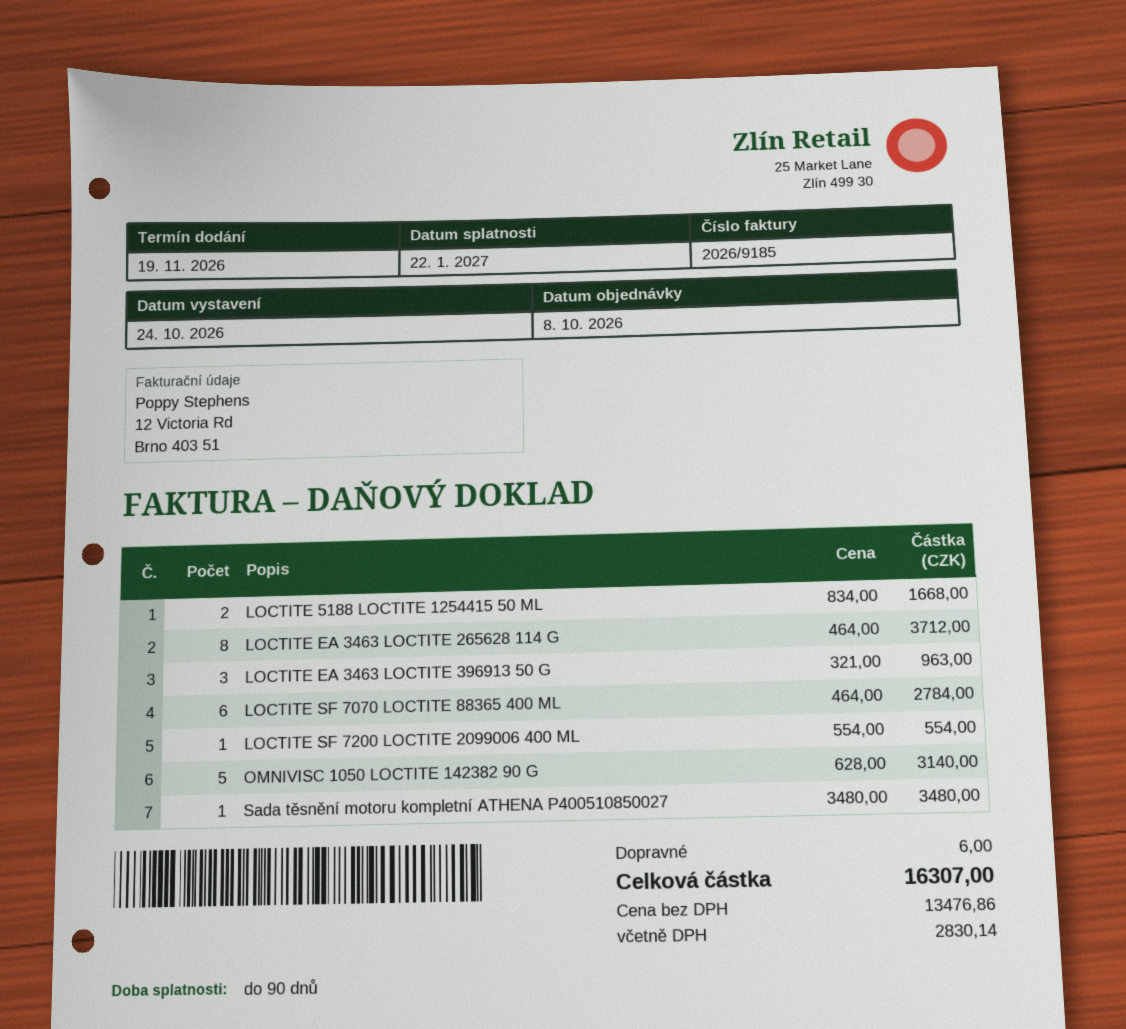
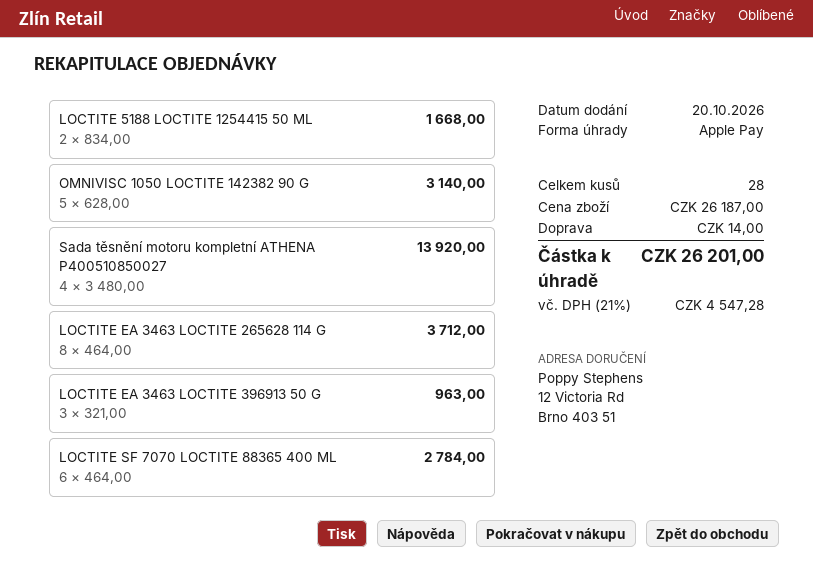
delivery date: 2026-11-19 -> 2026-10-20
LOCTITE SF 7200 LOCTITE 2099006 400 ML: 1 x 554.00 = 554.00 -> none
Sada těsnění motoru kompletní ATHENA P400510850027: 1 x 3480.00 = 3480.00 -> 4 x 3480.00 = 13920.00
shipping: 6.00 -> 14.00
tax: 2830.14 -> 4547.28
total: 16307.00 -> 26201.00

